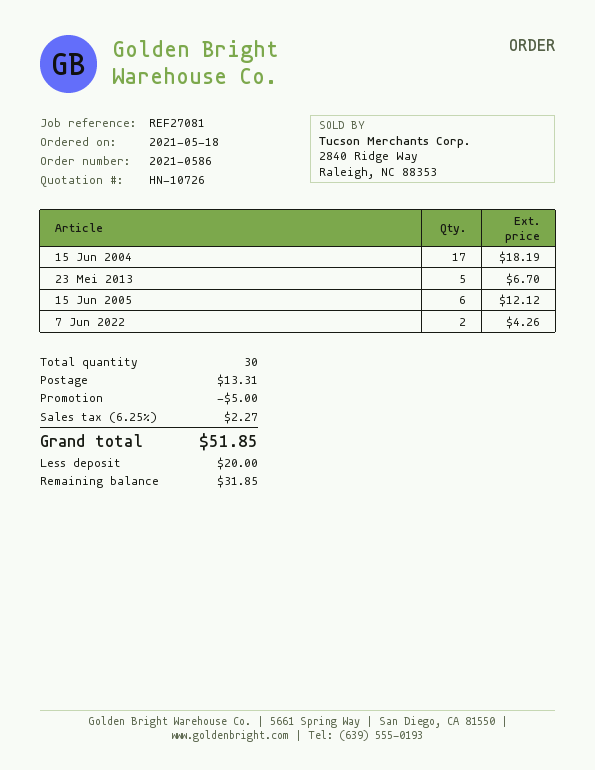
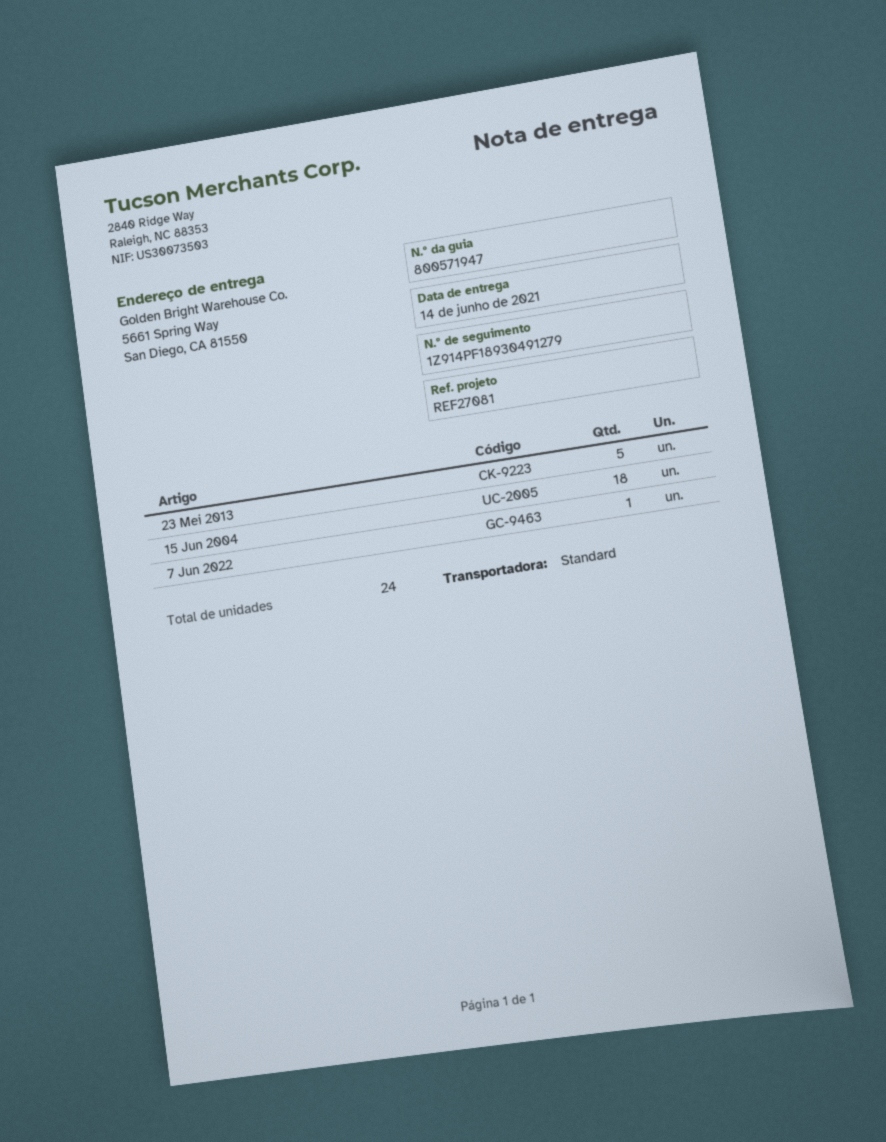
15 Jun 2004: 17 -> 18
15 Jun 2005: 6 -> none
7 Jun 2022: 2 -> 1
total quantity: 30 -> 24

